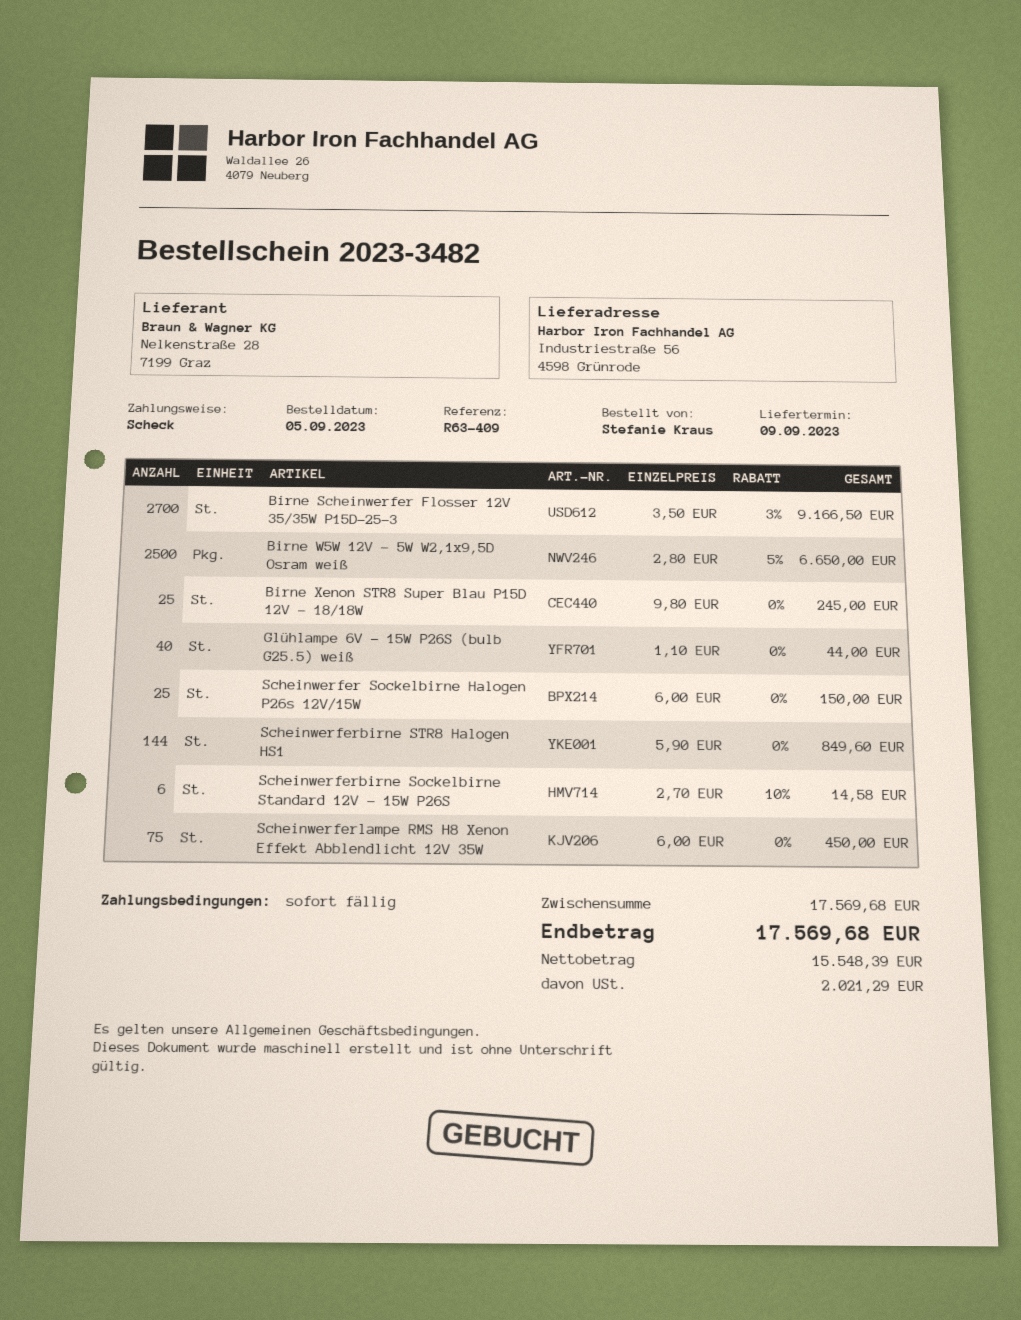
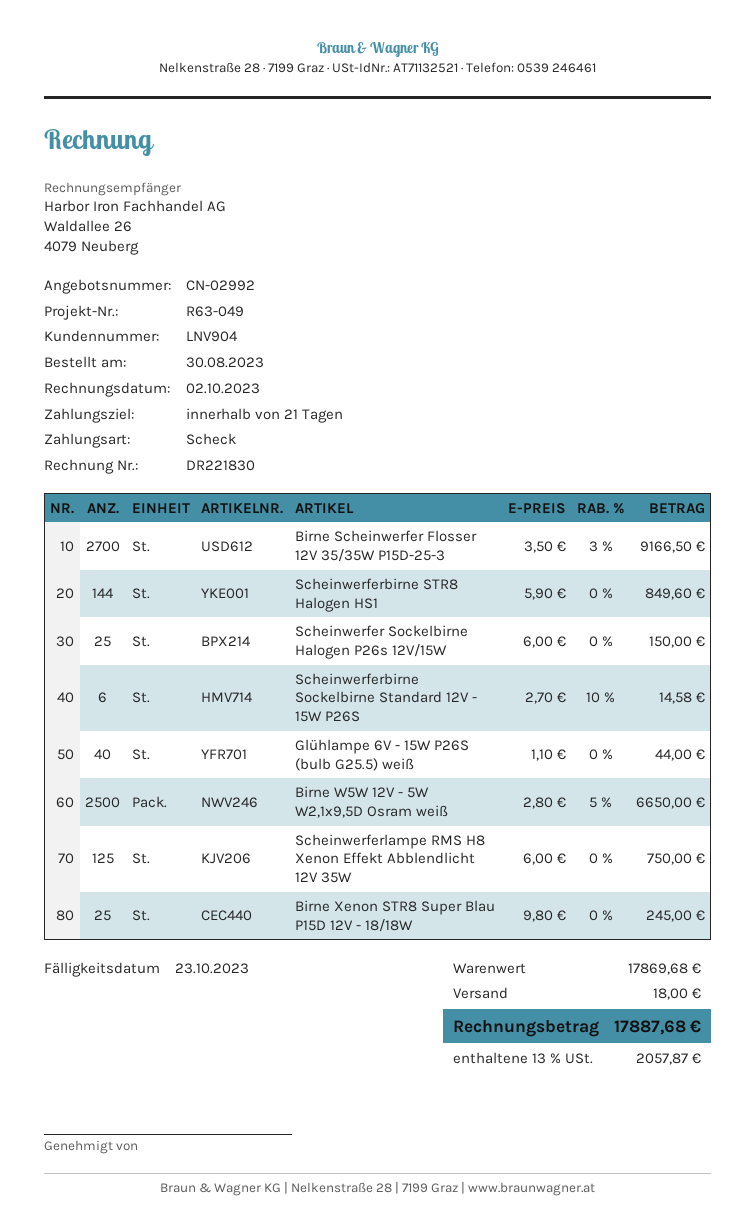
order date: 2023-09-05 -> 2023-08-30
payment terms: on receipt -> 21 days
reference: R63-409 -> R63-049
Scheinwerferlampe RMS H8 Xenon Effekt Abblendlicht 12V 35W: 75 x 6.00 = 450.00 -> 125 x 6.00 = 750.00
subtotal: 17569.68 -> 17869.68
shipping: none -> 18.00
tax: 2021.29 -> 2057.87
total: 17569.68 -> 17887.68

